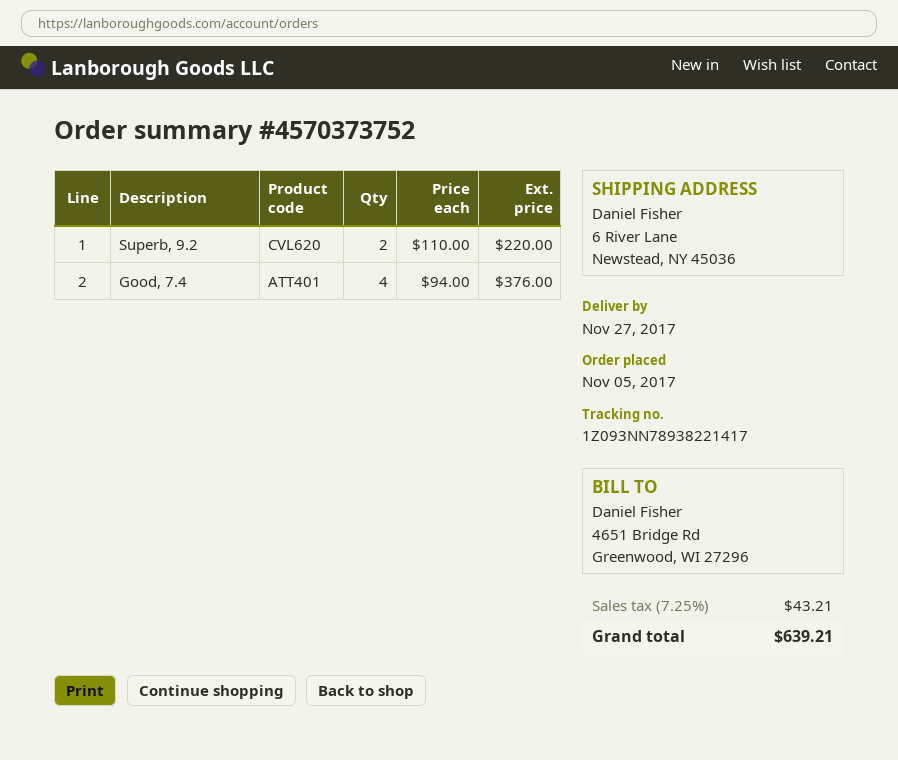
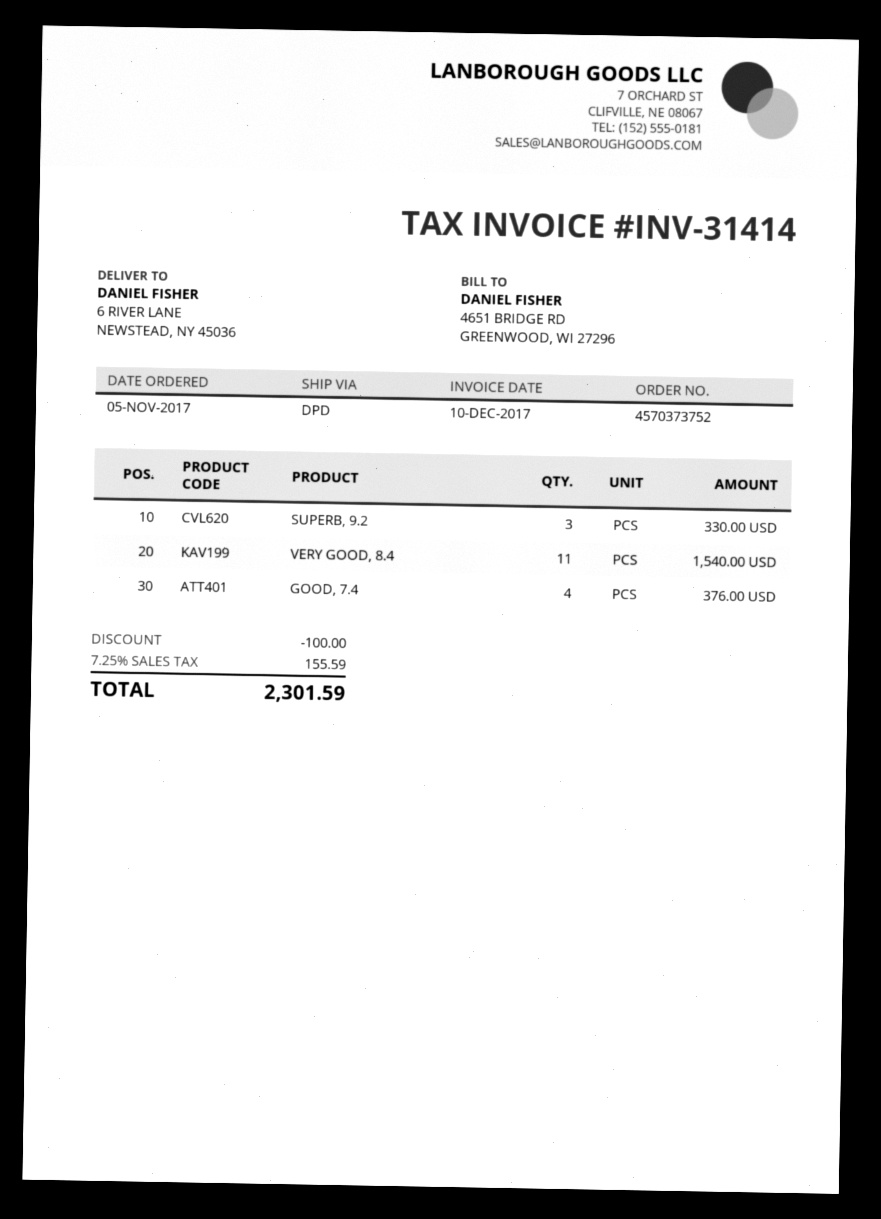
Superb, 9.2: 2 for 220.00 -> 3 for 330.00
VERY GOOD, 8.4: none -> 11 for 1540.00
discount: none -> 100.00
tax: 7.25% = 43.21 -> 7.25% = 155.59
total: 639.21 -> 2301.59

